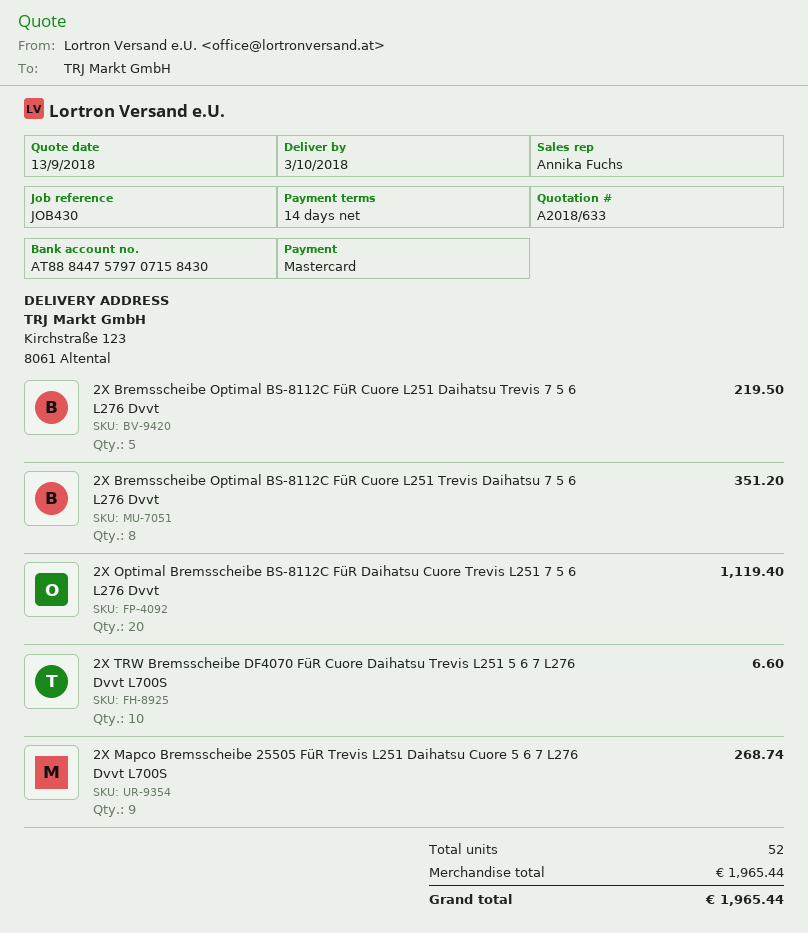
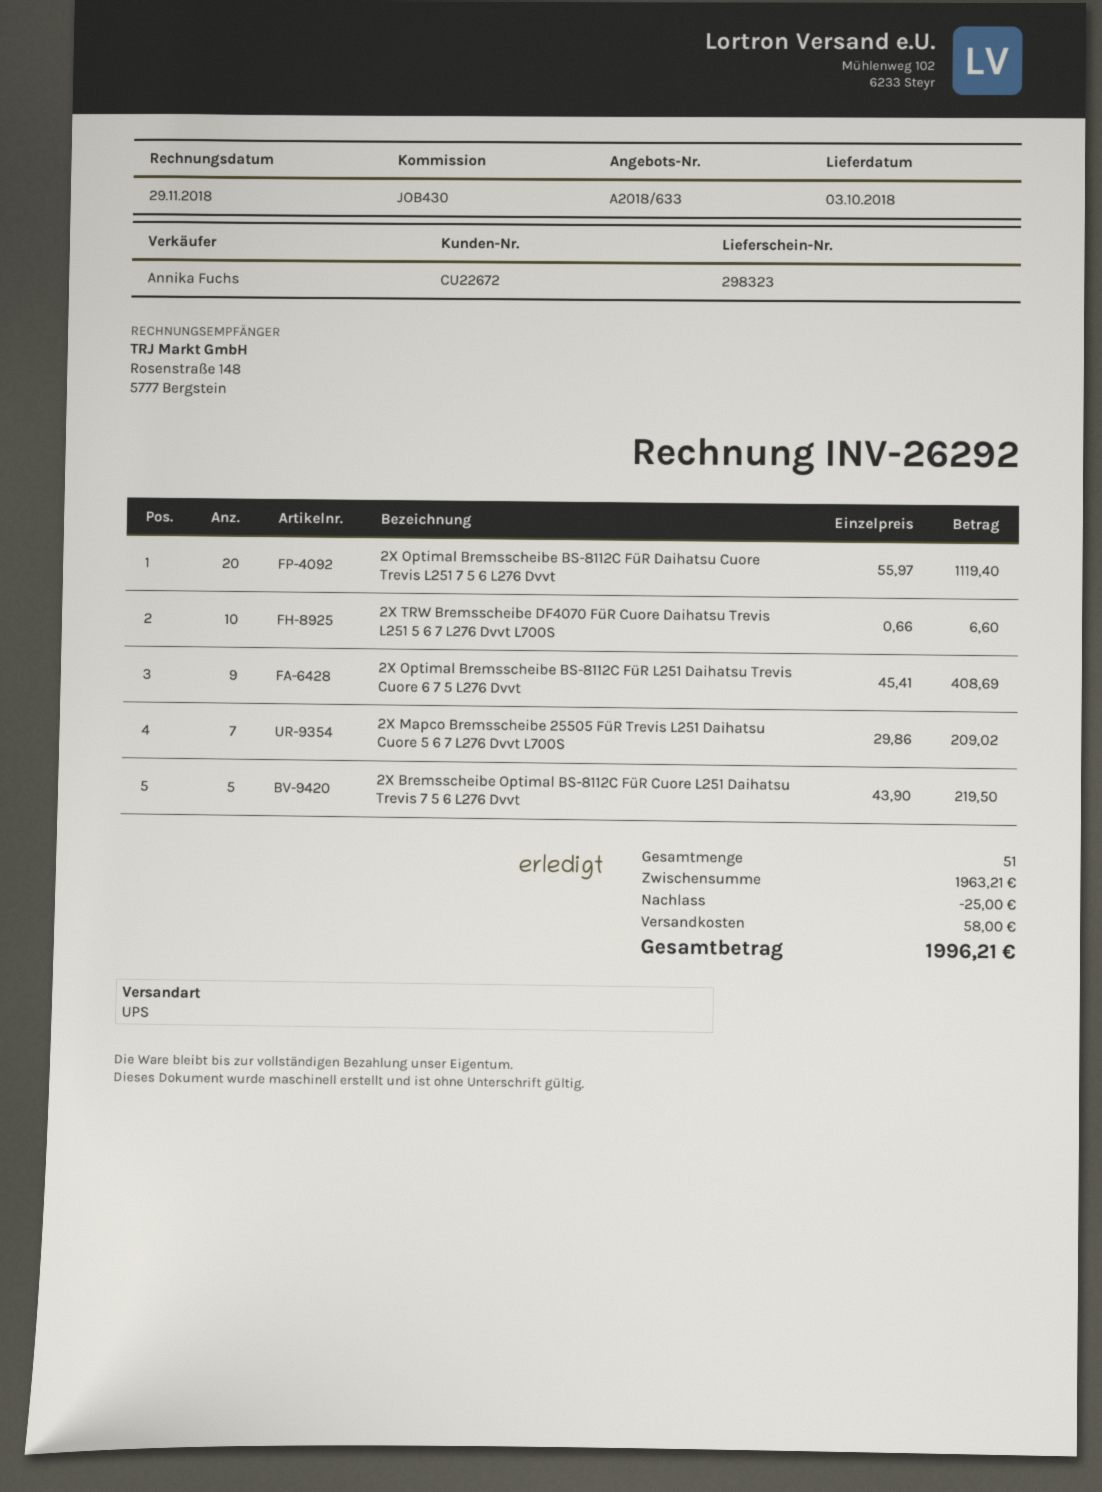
2X Bremsscheibe Optimal BS-8112C FüR Cuore L251 Trevis Daihatsu 7 5 6 L276 Dvvt: 8 for 351.20 -> none
2X Mapco Bremsscheibe 25505 FüR Trevis L251 Daihatsu Cuore 5 6 7 L276 Dvvt L700S: 9 for 268.74 -> 7 for 209.02
2X Optimal Bremsscheibe BS-8112C FüR L251 Daihatsu Trevis Cuore 6 7 5 L276 Dvvt: none -> 9 for 408.69
total quantity: 52 -> 51
subtotal: 1965.44 -> 1963.21
discount: none -> 25.00
shipping: none -> 58.00
total: 1965.44 -> 1996.21

